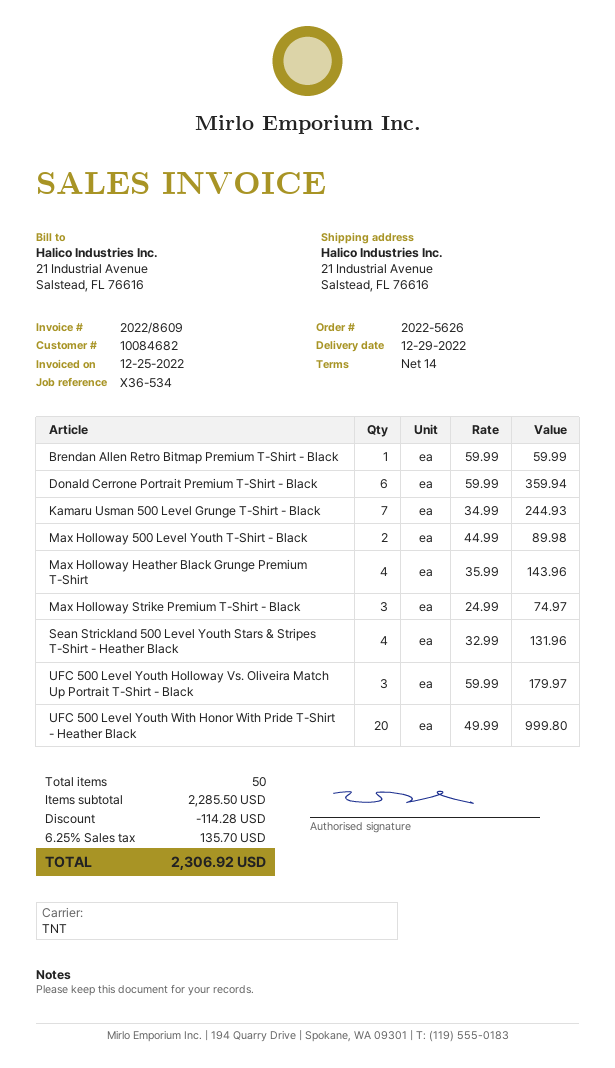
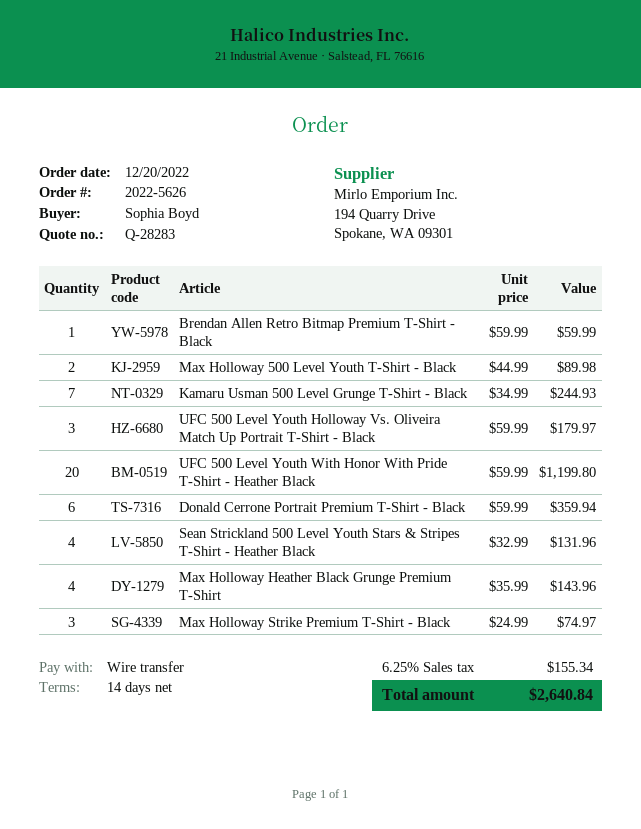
UFC 500 Level Youth With Honor With Pride T-Shirt - Heather Black: 20 x 49.99 = 999.80 -> 20 x 59.99 = 1199.80
discount: 114.28 -> none
tax: 6.25% = 135.70 -> 6.25% = 155.34
total: 2306.92 -> 2640.84

